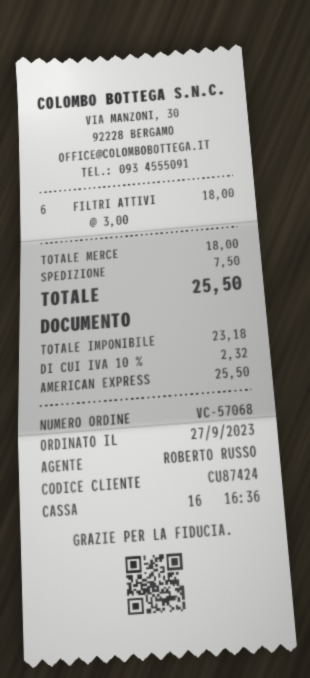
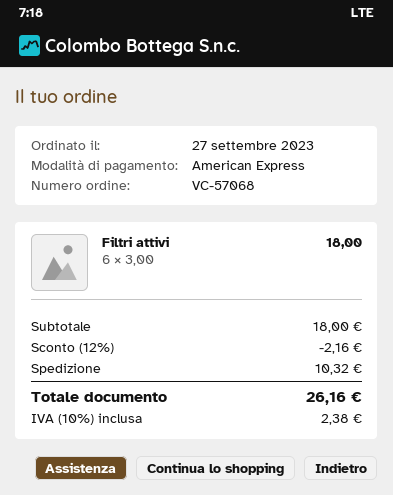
discount: none -> 12% = 2.16
shipping: 7.50 -> 10.32
tax: 10% = 2.32 -> 10% = 2.38
total: 25.50 -> 26.16

